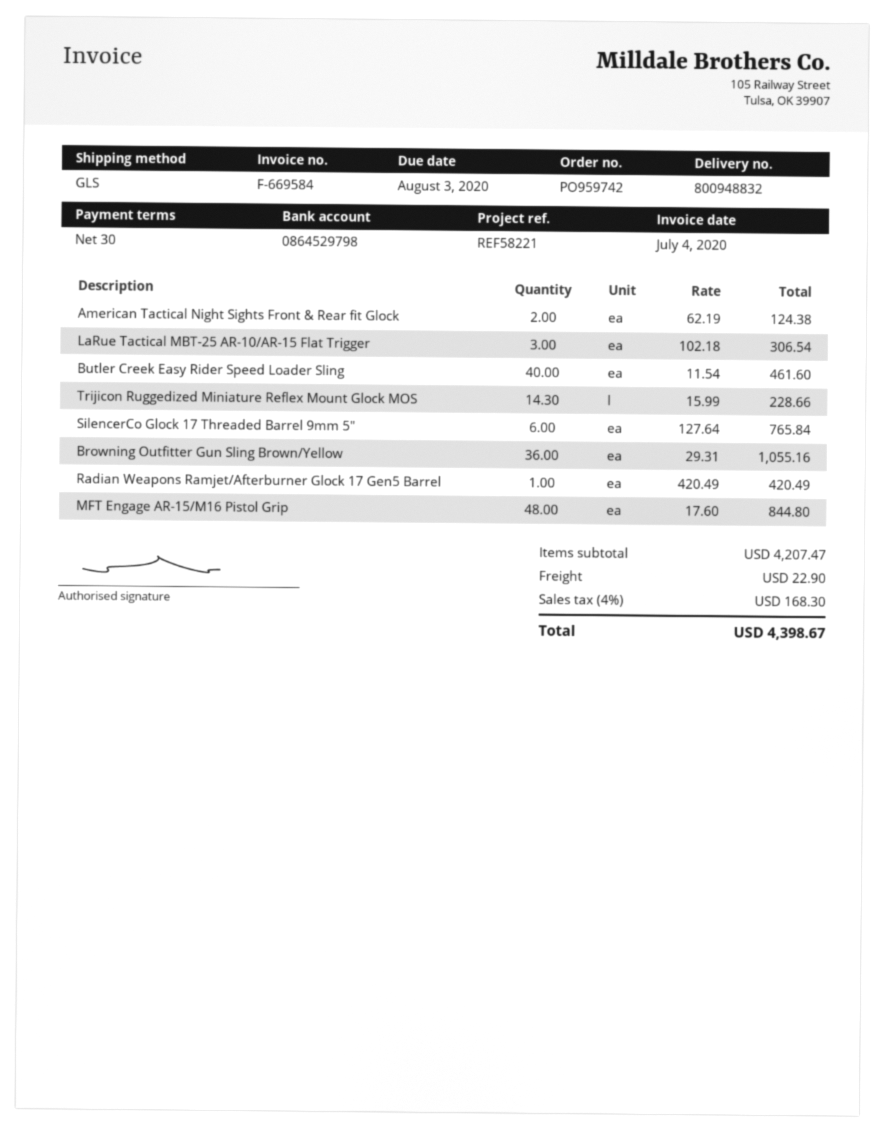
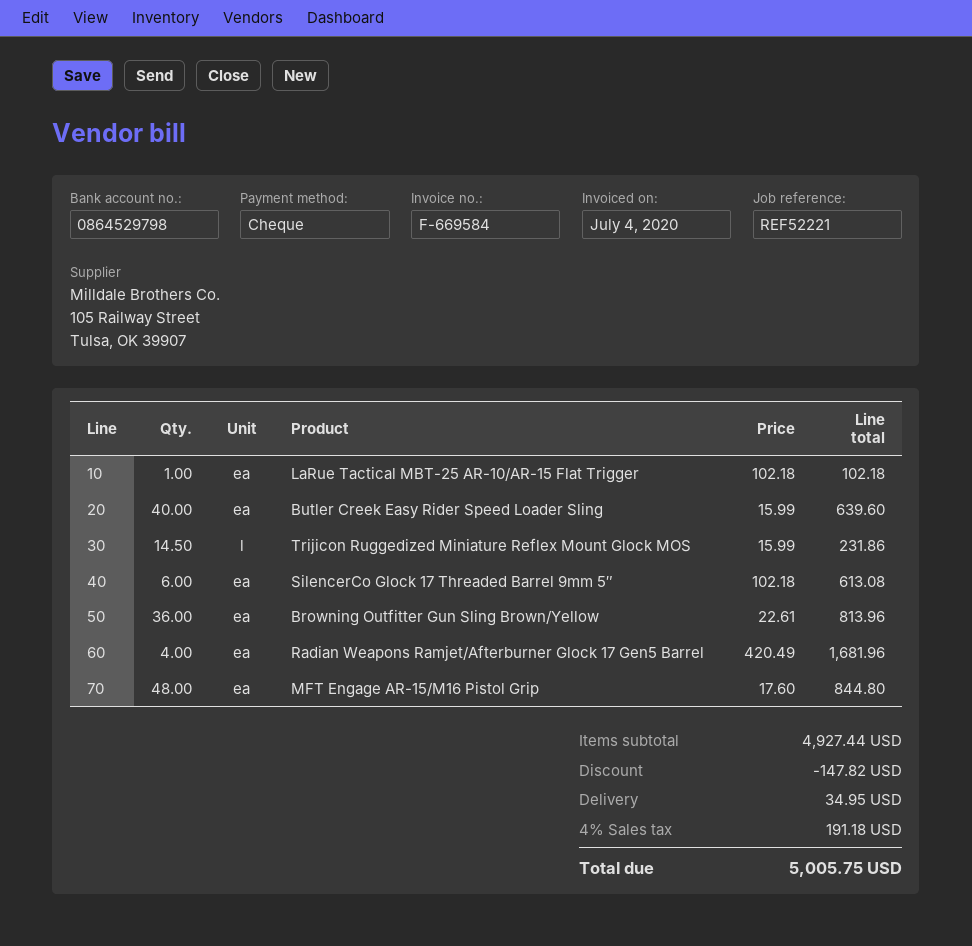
reference: REF58221 -> REF52221
American Tactical Night Sights Front & Rear fit Glock: 2 x 62.19 = 124.38 -> none
LaRue Tactical MBT-25 AR-10/AR-15 Flat Trigger: 3 x 102.18 = 306.54 -> 1 x 102.18 = 102.18
Butler Creek Easy Rider Speed Loader Sling: 40 x 11.54 = 461.60 -> 40 x 15.99 = 639.60
Trijicon Ruggedized Miniature Reflex Mount Glock MOS: 14.3 x 15.99 = 228.66 -> 14.5 x 15.99 = 231.86
SilencerCo Glock 17 Threaded Barrel 9mm 5″: 6 x 127.64 = 765.84 -> 6 x 102.18 = 613.08
Browning Outfitter Gun Sling Brown/Yellow: 36 x 29.31 = 1055.16 -> 36 x 22.61 = 813.96
Radian Weapons Ramjet/Afterburner Glock 17 Gen5 Barrel: 1 x 420.49 = 420.49 -> 4 x 420.49 = 1681.96
subtotal: 4207.47 -> 4927.44
discount: none -> 147.82
shipping: 22.90 -> 34.95
tax: 4% = 168.30 -> 4% = 191.18
total: 4398.67 -> 5005.75

